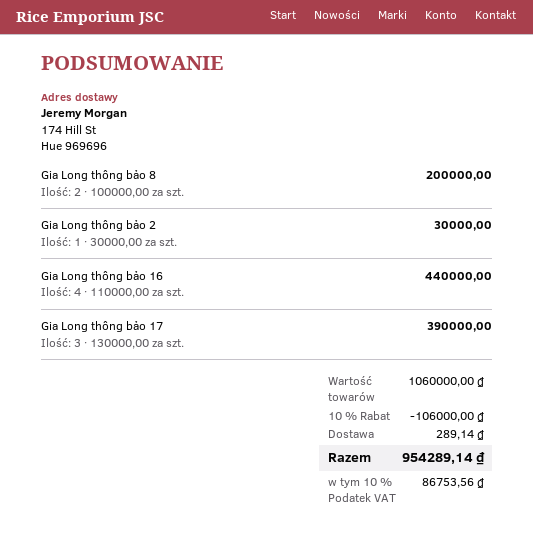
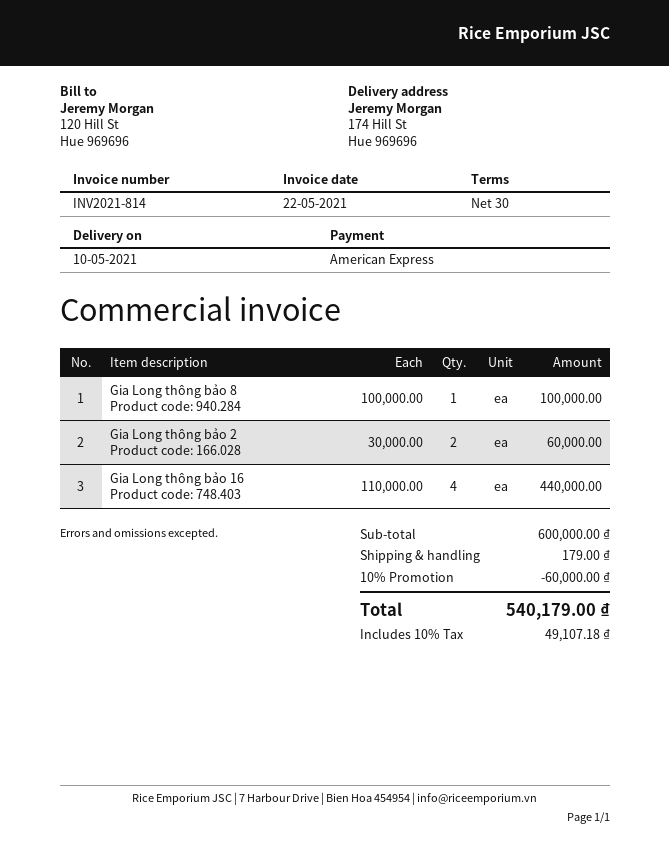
Gia Long thông bảo 8: 2 x 100000.00 = 200000.00 -> 1 x 100000.00 = 100000.00
Gia Long thông bảo 2: 1 x 30000.00 = 30000.00 -> 2 x 30000.00 = 60000.00
Gia Long thông bảo 17: 3 x 130000.00 = 390000.00 -> none
subtotal: 1060000.00 -> 600000.00
discount: 10% = 106000.00 -> 10% = 60000.00
shipping: 289.14 -> 179.00
tax: 10% = 86753.56 -> 10% = 49107.18
total: 954289.14 -> 540179.00

